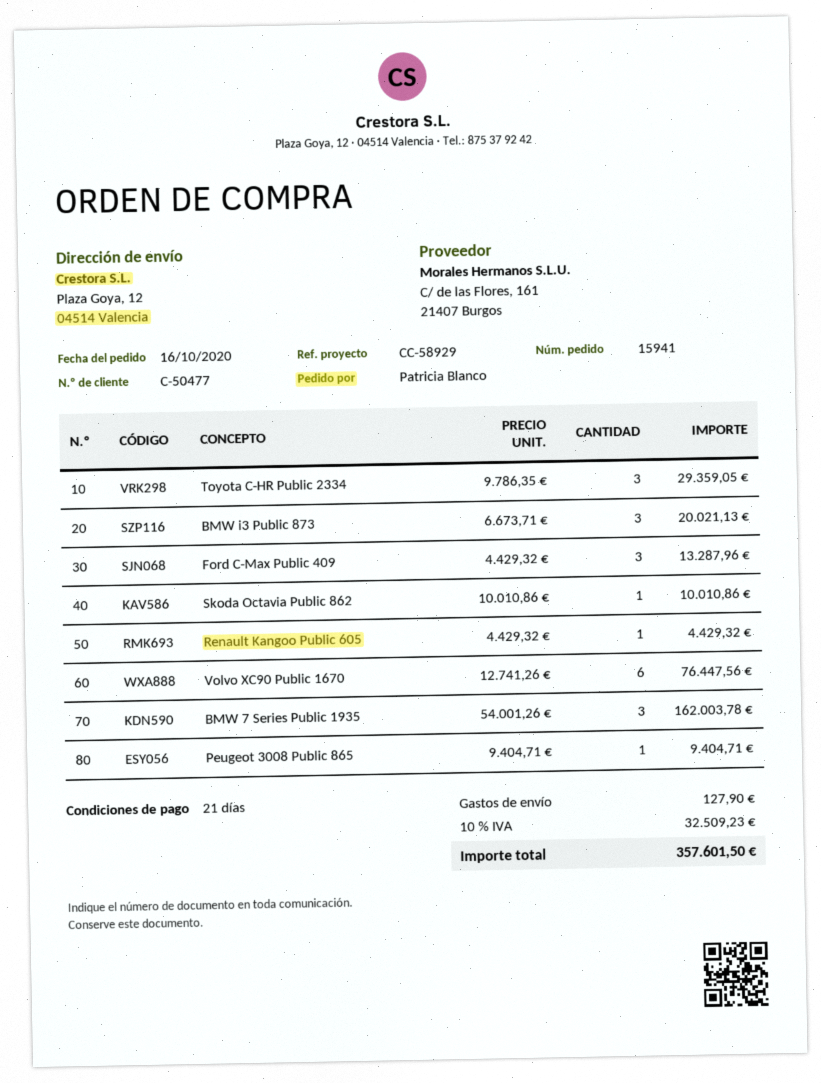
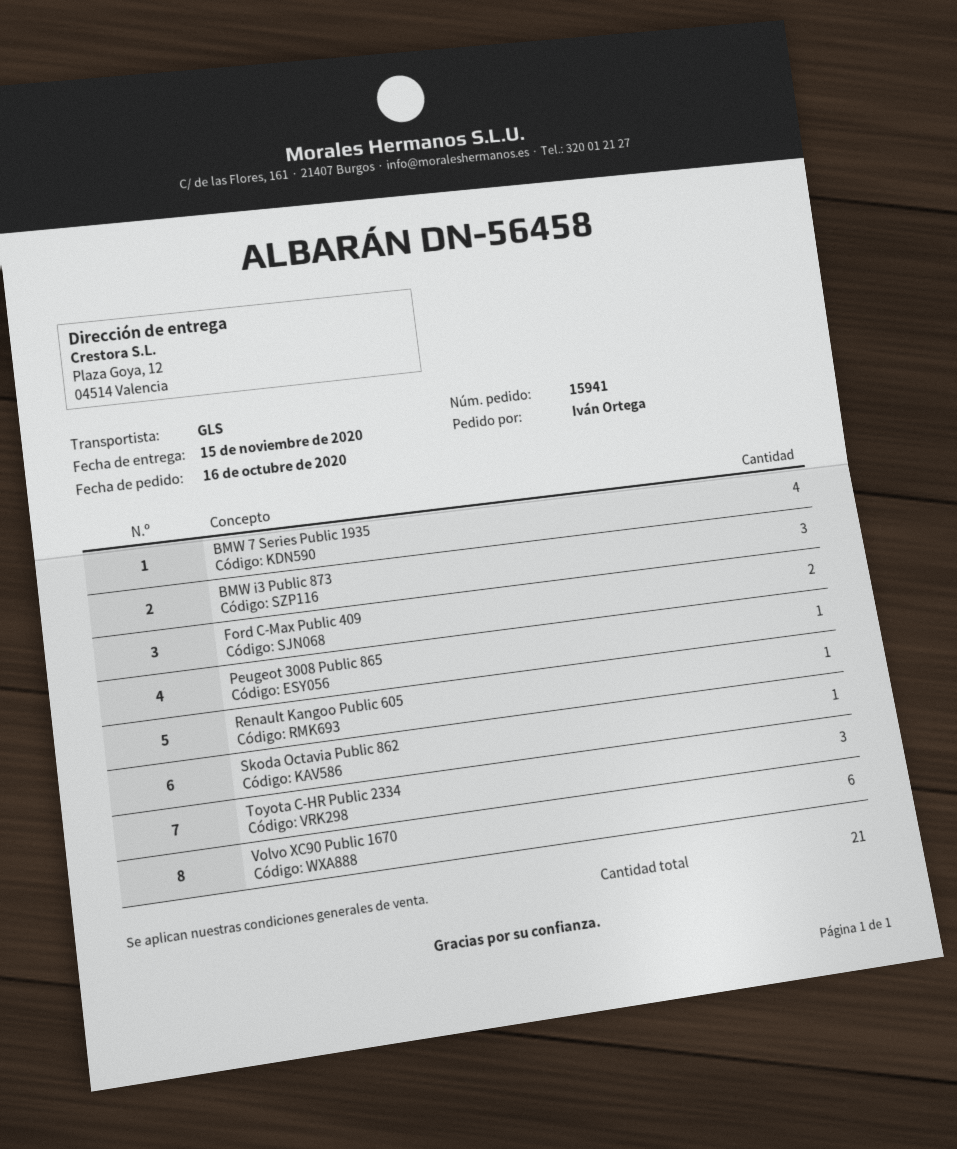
ordered by: Patricia Blanco -> Iván Ortega
Ford C-Max Public 409: 3 -> 2
BMW 7 Series Public 1935: 3 -> 4

